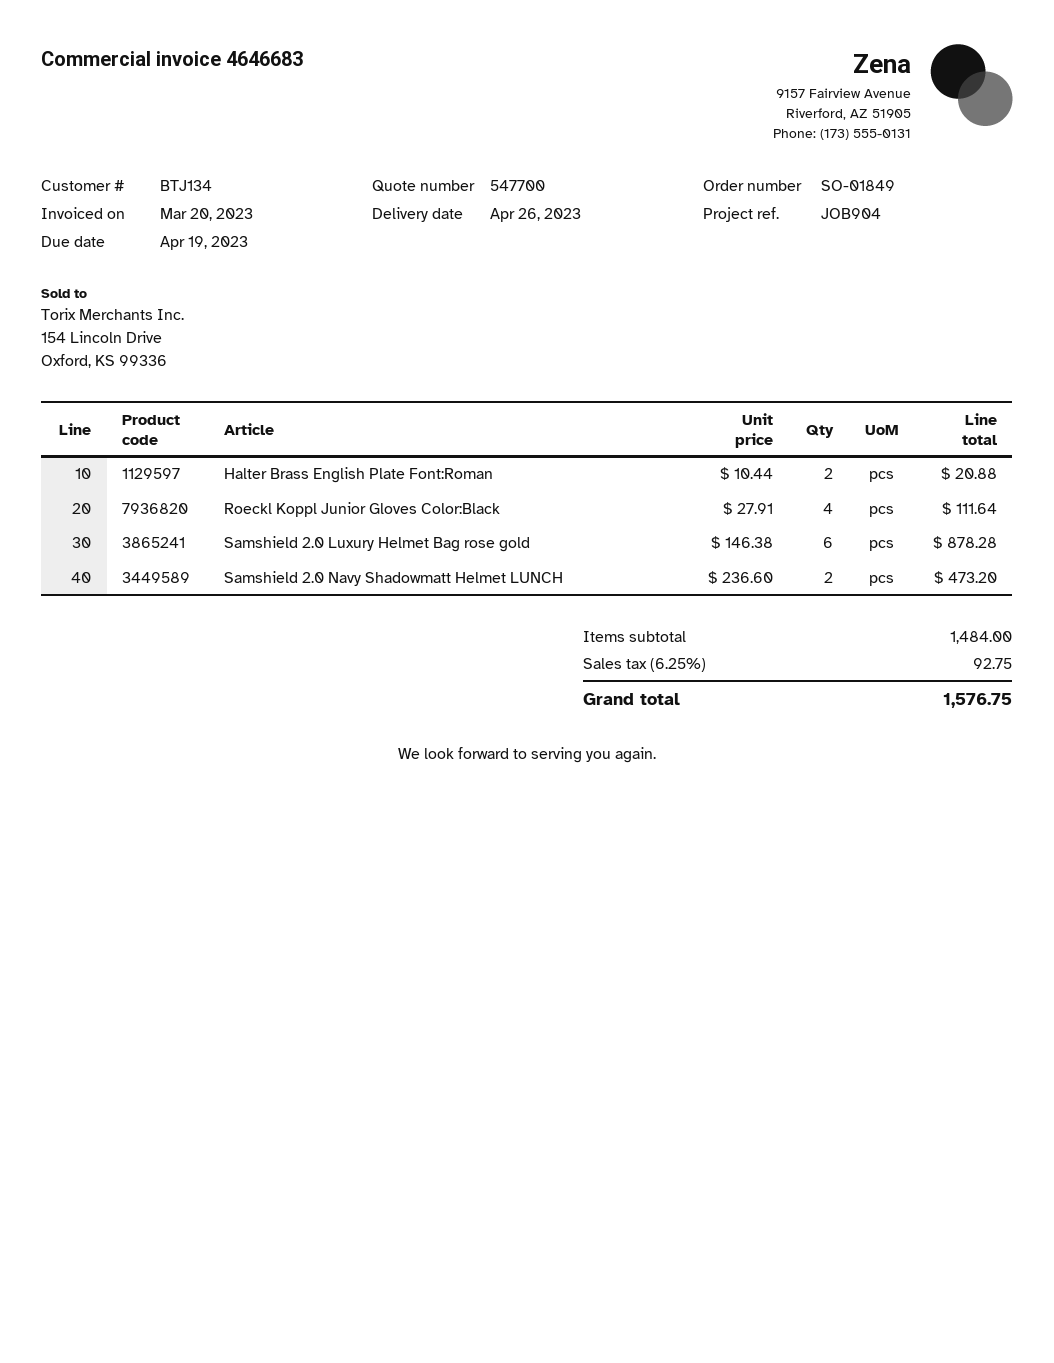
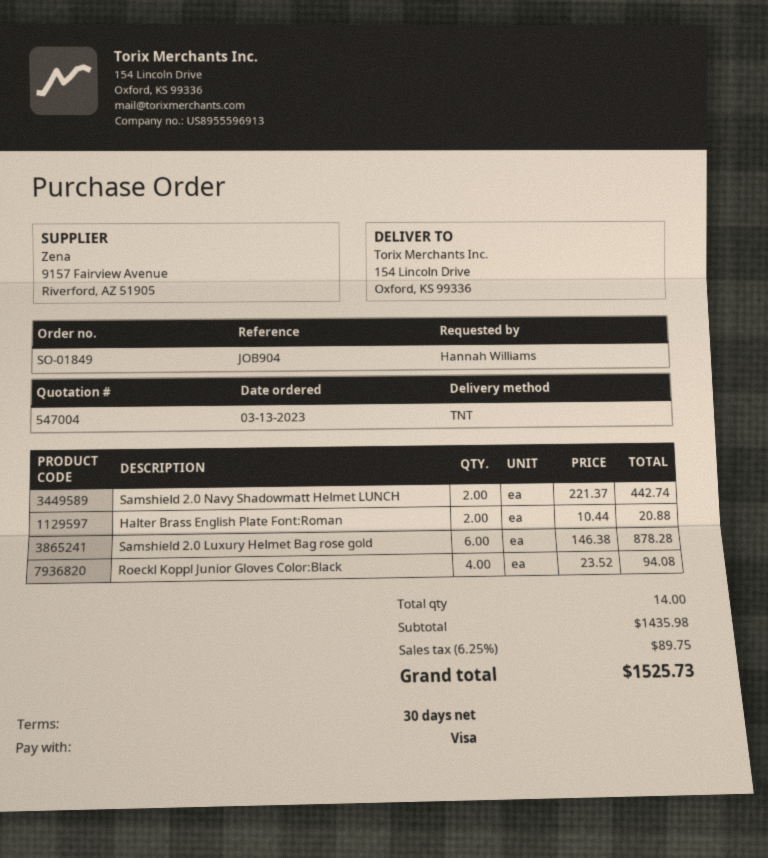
quote number: 547700 -> 547004
Roeckl Koppl Junior Gloves Color:Black: 4 x 27.91 = 111.64 -> 4 x 23.52 = 94.08
Samshield 2.0 Navy Shadowmatt Helmet LUNCH: 2 x 236.60 = 473.20 -> 2 x 221.37 = 442.74
subtotal: 1484.00 -> 1435.98
tax: 6.25% = 92.75 -> 6.25% = 89.75
total: 1576.75 -> 1525.73

